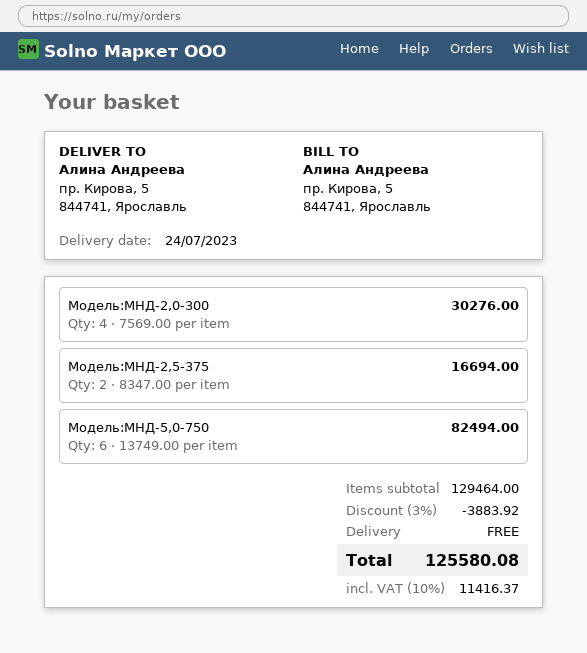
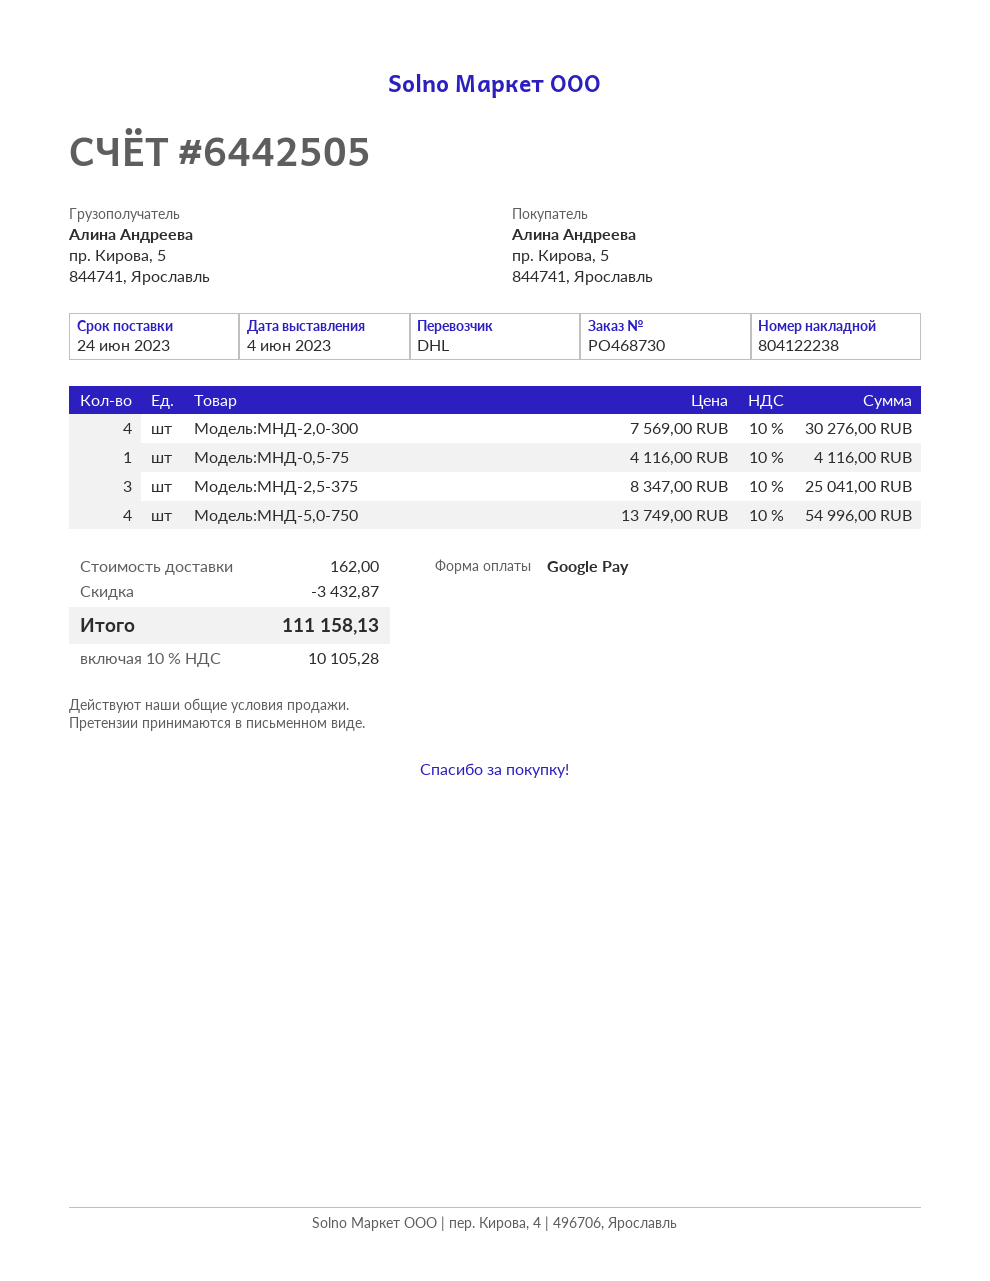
delivery date: 2023-07-24 -> 2023-06-24
Модель:МНД-2,5-375: 2 x 8347.00 = 16694.00 -> 3 x 8347.00 = 25041.00
Модель:МНД-5,0-750: 6 x 13749.00 = 82494.00 -> 4 x 13749.00 = 54996.00
Модель:МНД-0,5-75: none -> 1 x 4116.00 = 4116.00
discount: 3883.92 -> 3432.87
shipping: 0.00 -> 162.00
tax: 10% = 11416.37 -> 10% = 10105.28
total: 125580.08 -> 111158.13

